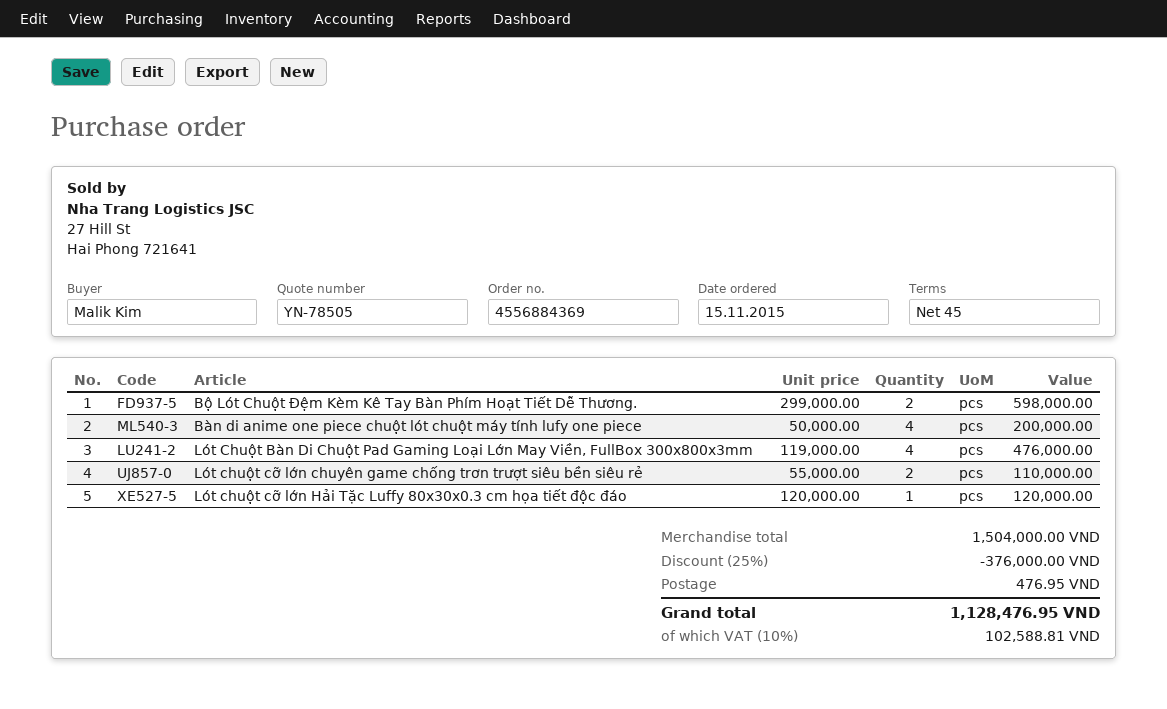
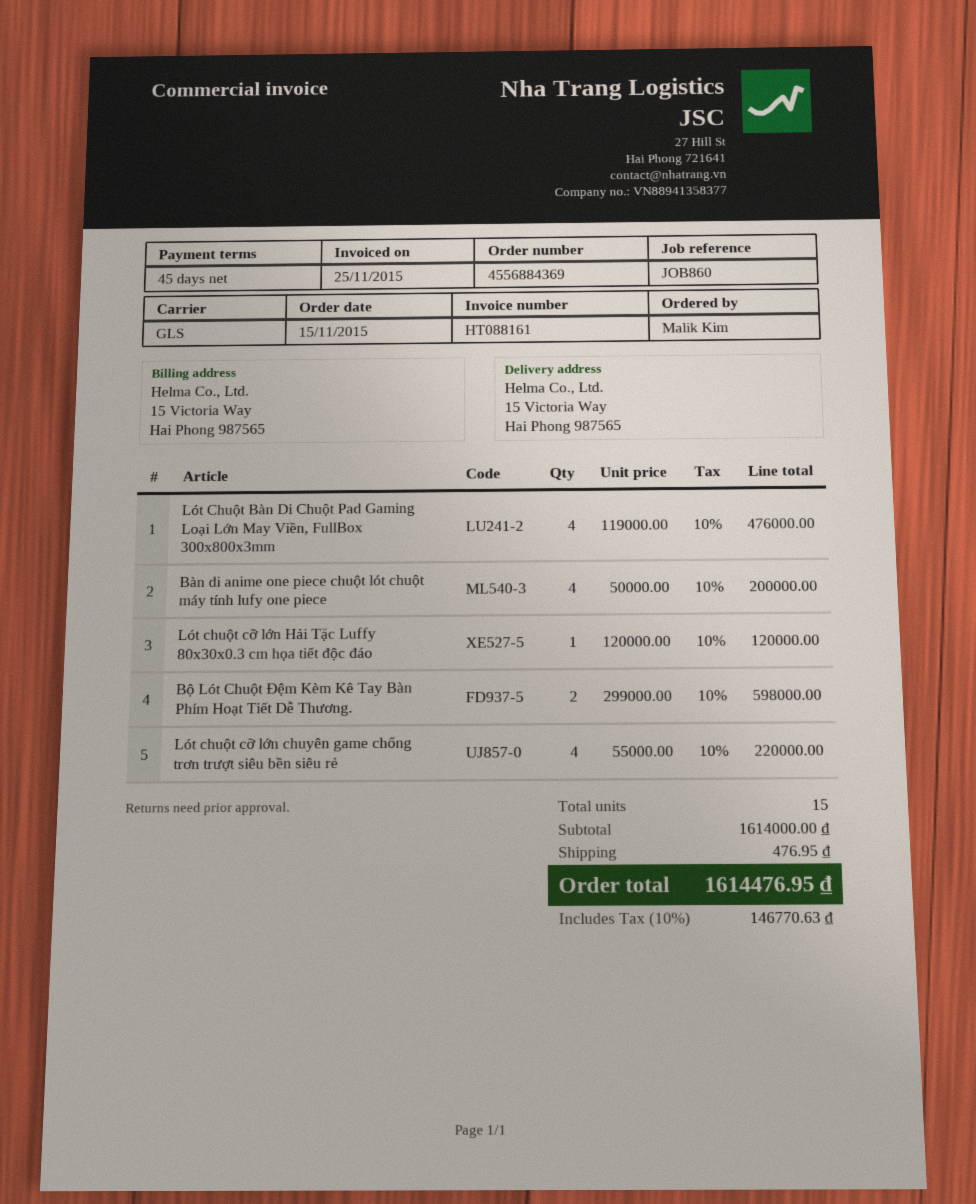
Lót chuột cỡ lớn chuyên game chống trơn trượt siêu bền siêu rẻ: 2 x 55000.00 = 110000.00 -> 4 x 55000.00 = 220000.00
subtotal: 1504000.00 -> 1614000.00
discount: 25% = 376000.00 -> none
tax: 10% = 102588.81 -> 10% = 146770.63
total: 1128476.95 -> 1614476.95

